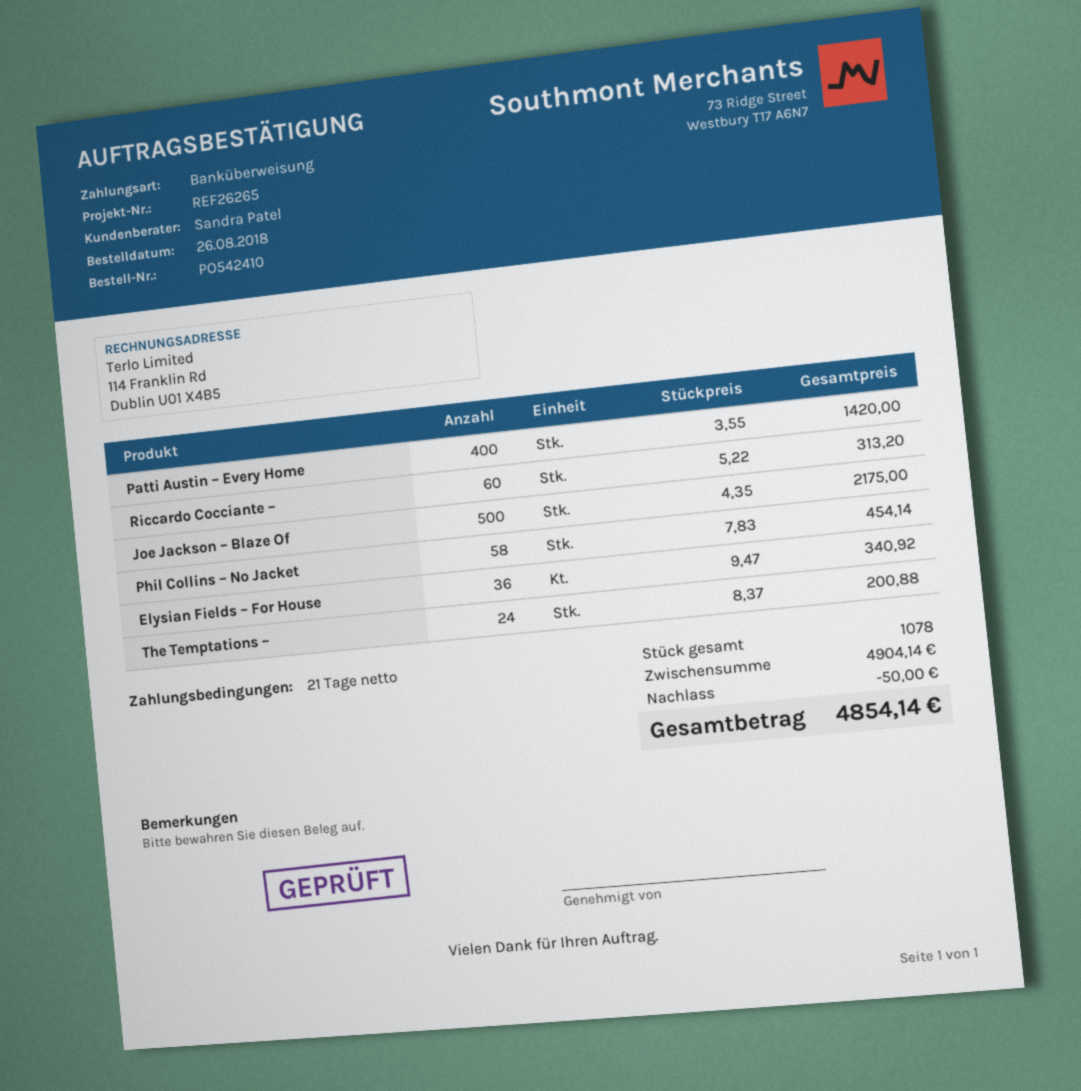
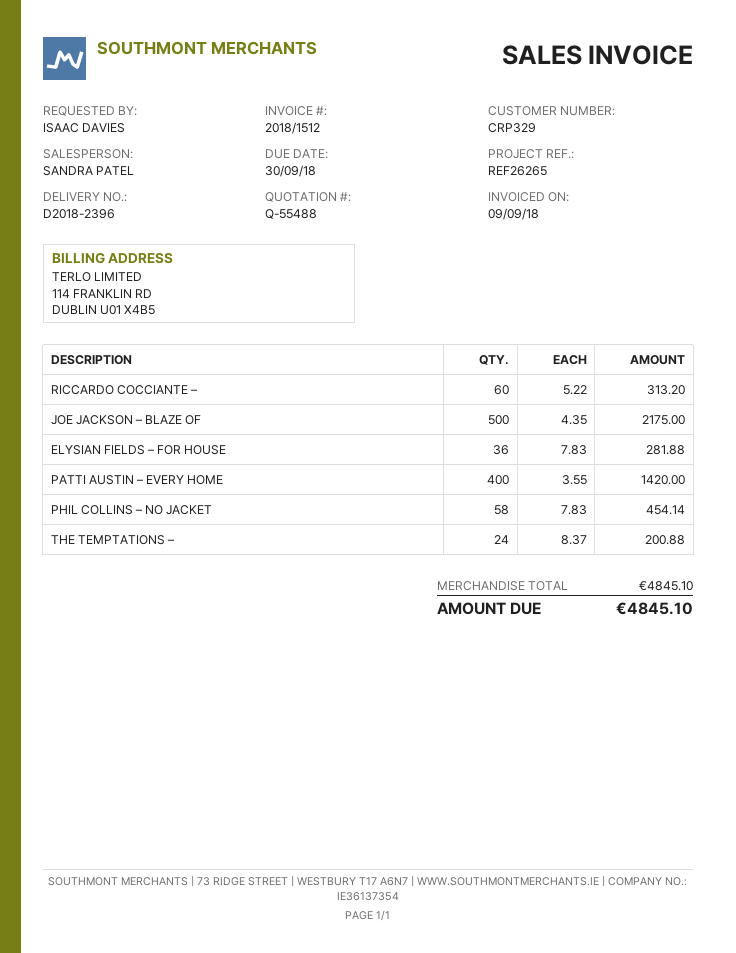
Elysian Fields – For House: 36 x 9.47 = 340.92 -> 36 x 7.83 = 281.88
subtotal: 4904.14 -> 4845.10
discount: 50.00 -> none
total: 4854.14 -> 4845.10

